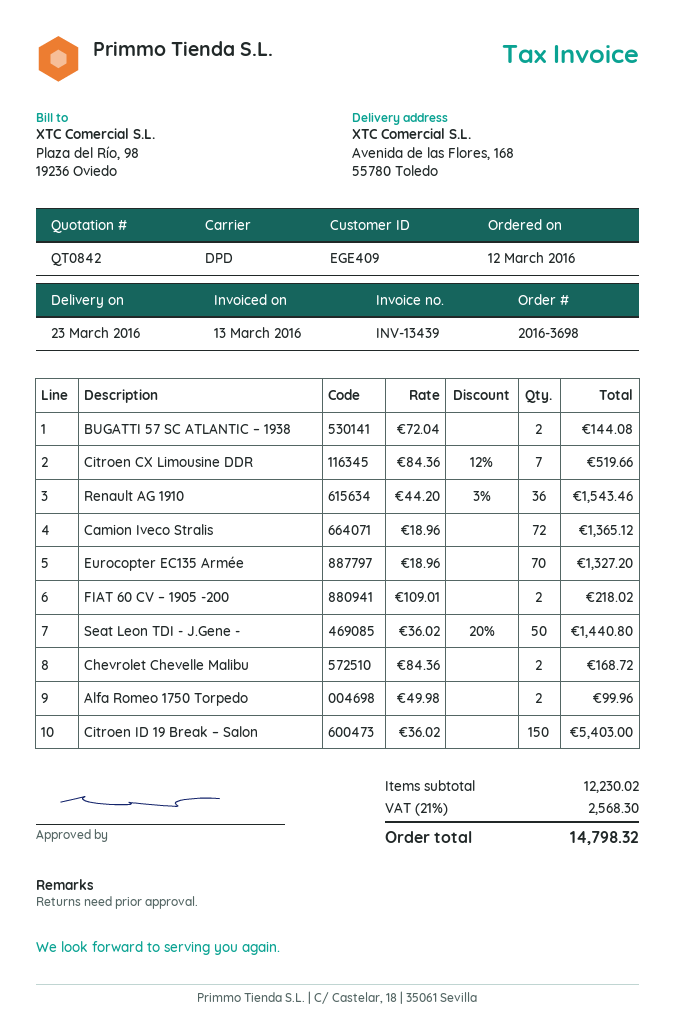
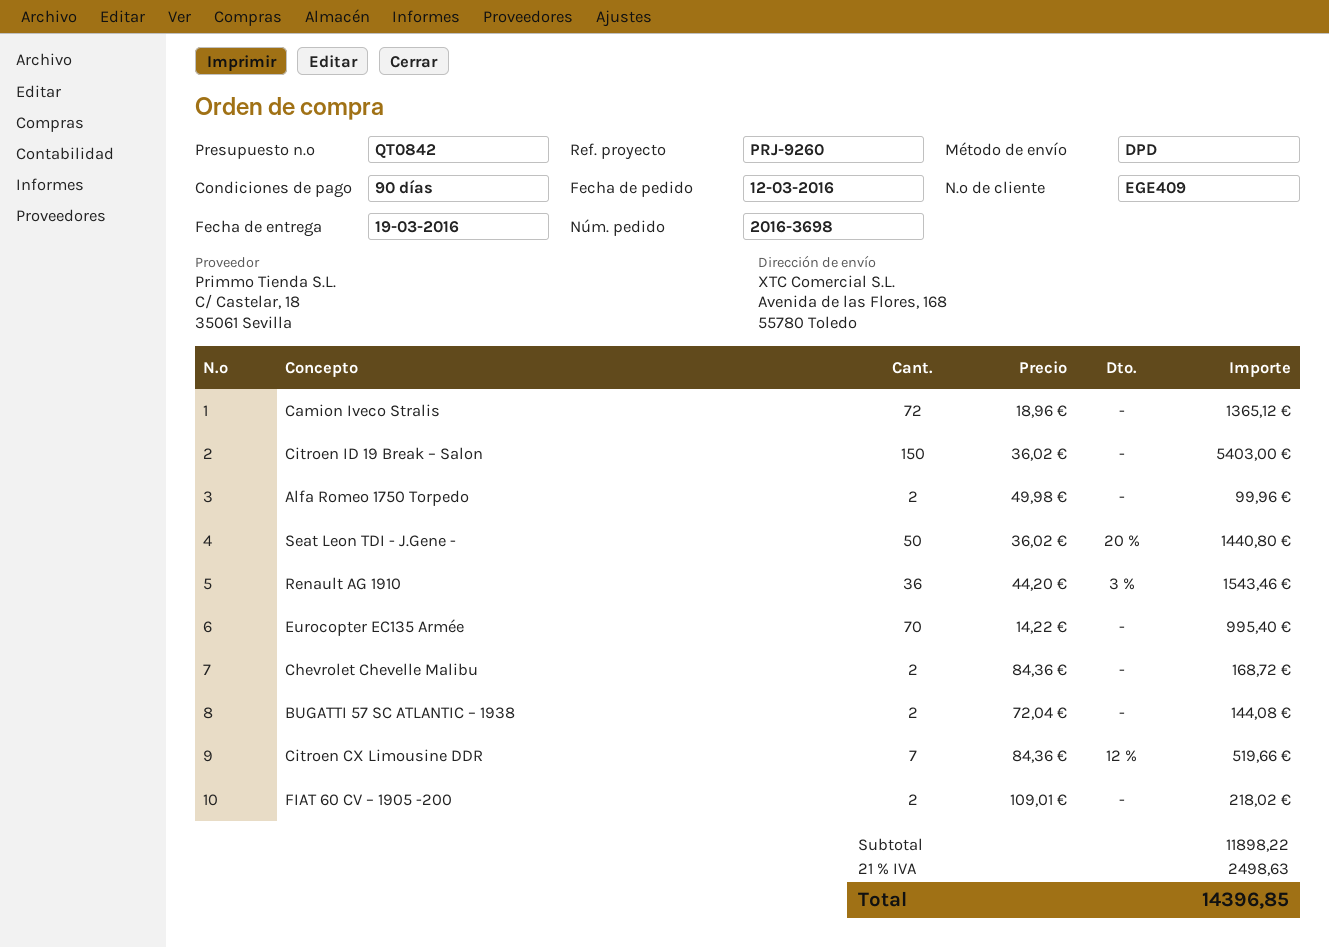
delivery date: 2016-03-23 -> 2016-03-19
Eurocopter EC135 Armée: 70 x 18.96 = 1327.20 -> 70 x 14.22 = 995.40
subtotal: 12230.02 -> 11898.22
tax: 21% = 2568.30 -> 21% = 2498.63
total: 14798.32 -> 14396.85

